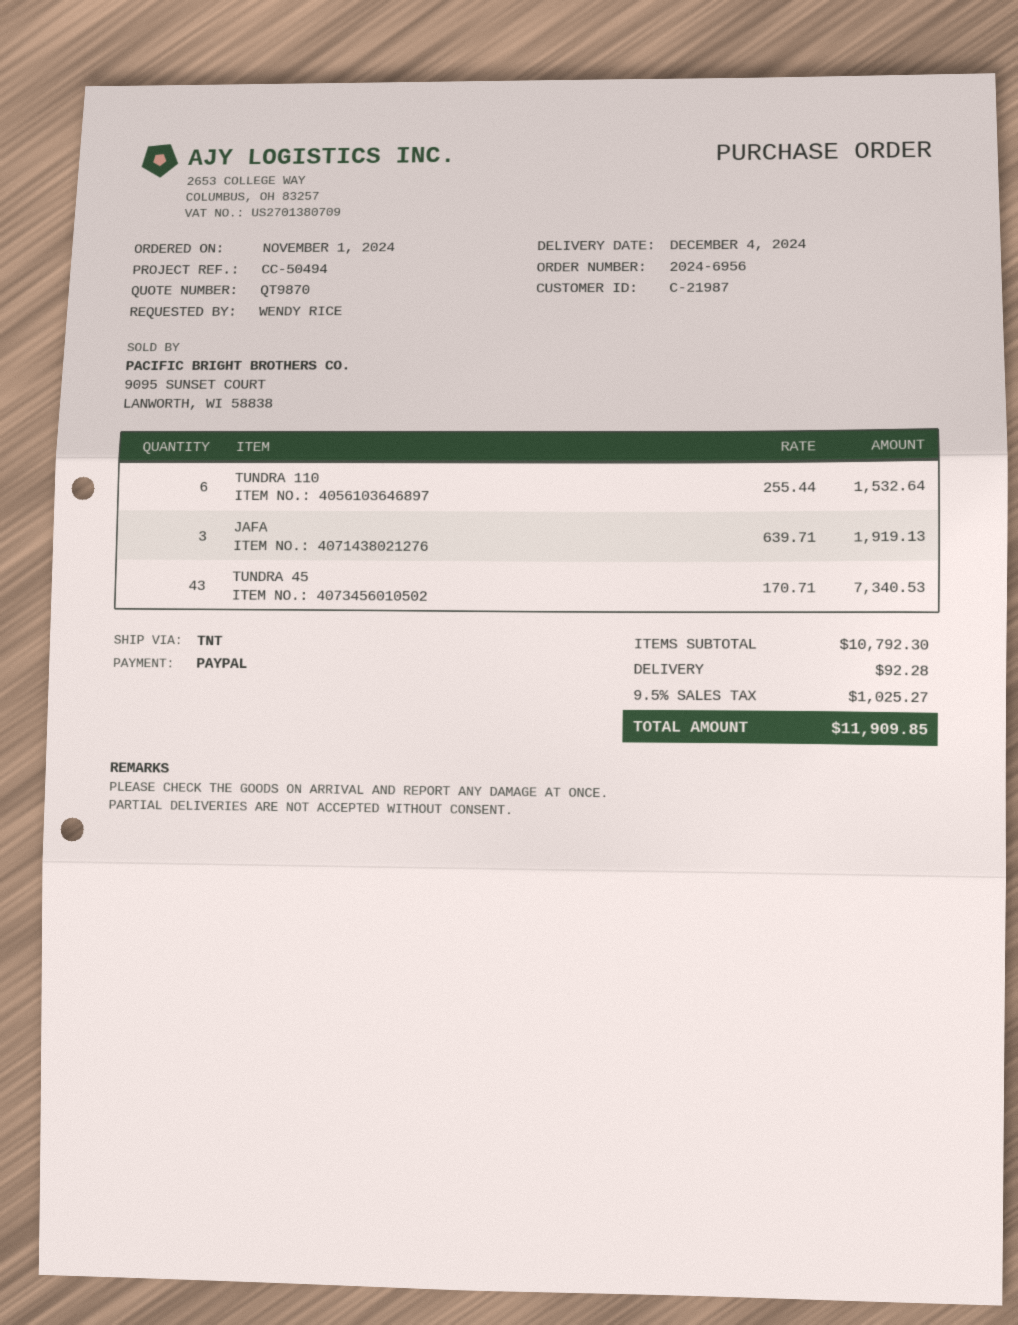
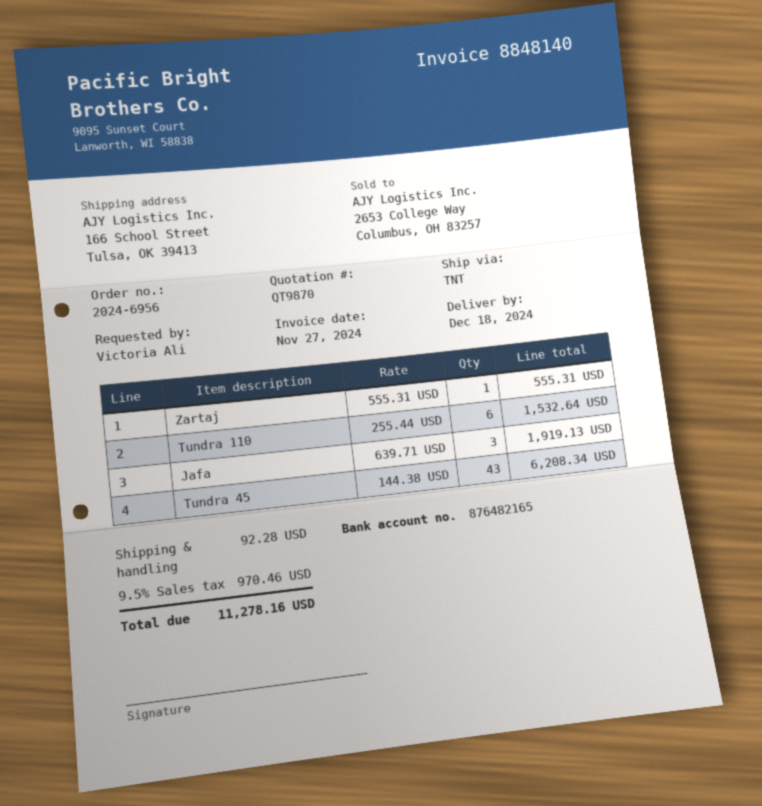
delivery date: 2024-12-04 -> 2024-12-18
ordered by: WENDY RICE -> Victoria Ali
TUNDRA 45: 43 x 170.71 = 7340.53 -> 43 x 144.38 = 6208.34
Zartaj: none -> 1 x 555.31 = 555.31
tax: 9.5% = 1025.27 -> 9.5% = 970.46
total: 11909.85 -> 11278.16

